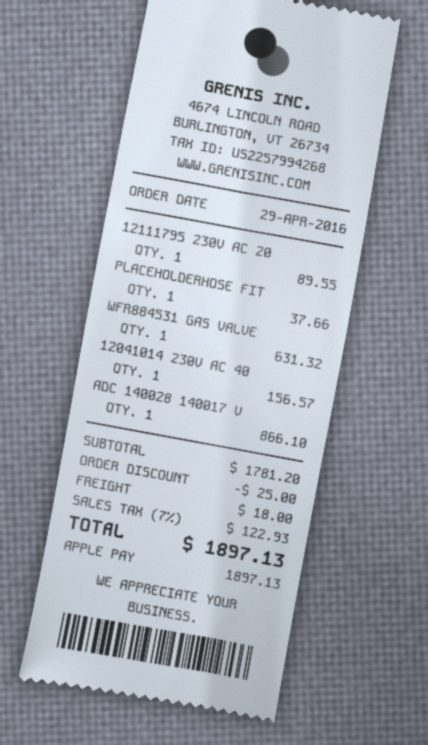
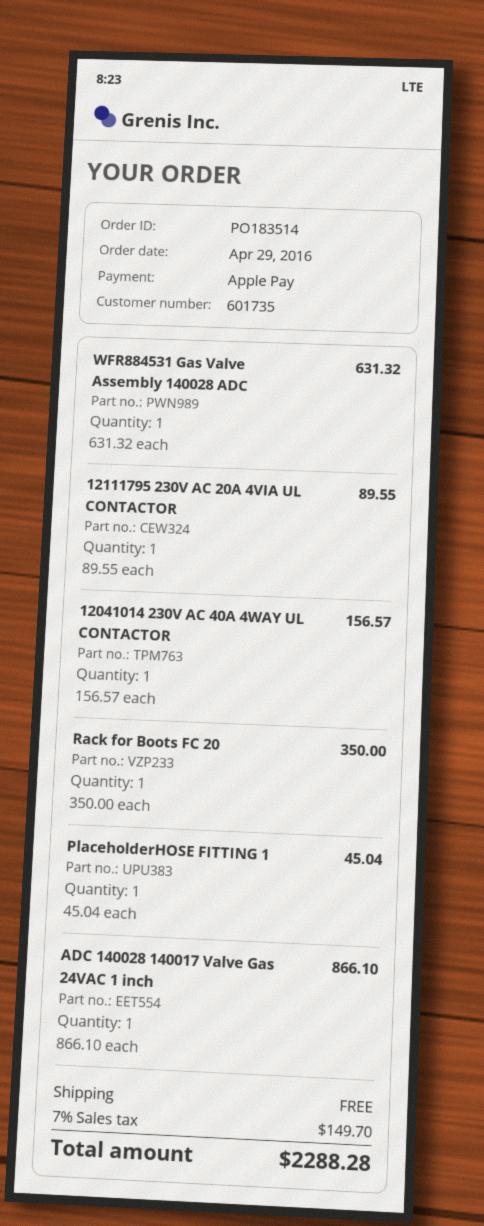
PLACEHOLDERHOSE FIT: 1 for 37.66 -> 1 for 45.04
Rack for Boots FC 20: none -> 1 for 350.00
discount: 25.00 -> none
shipping: 18.00 -> 0.00
tax: 7% = 122.93 -> 7% = 149.70
total: 1897.13 -> 2288.28

